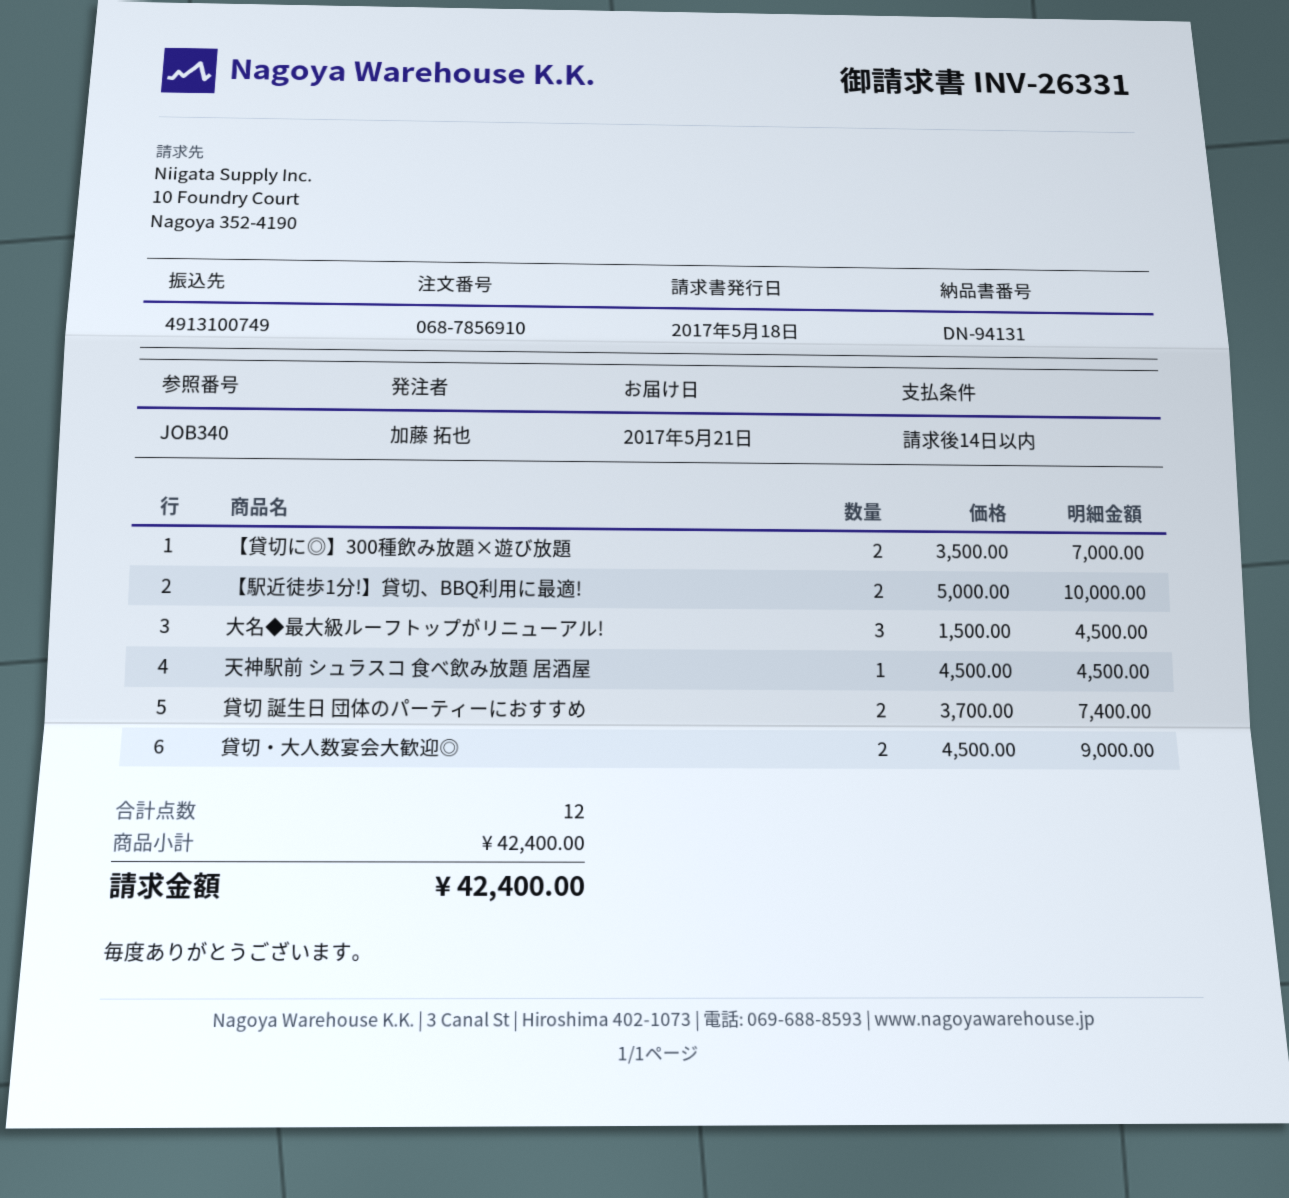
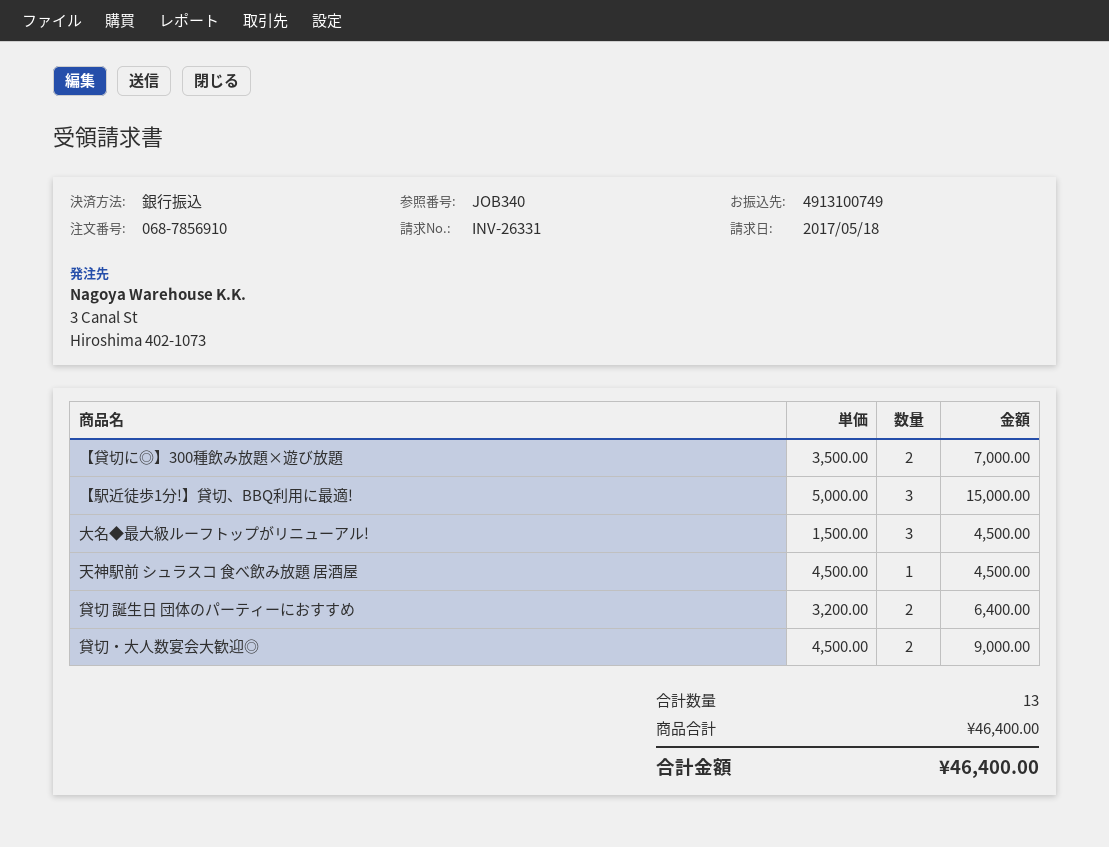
【駅近徒歩1分!】貸切、BBQ利用に最適!: 2 x 5000.00 = 10000.00 -> 3 x 5000.00 = 15000.00
貸切 誕生日 団体のパーティーにおすすめ: 2 x 3700.00 = 7400.00 -> 2 x 3200.00 = 6400.00
total quantity: 12 -> 13
subtotal: 42400.00 -> 46400.00
total: 42400.00 -> 46400.00

